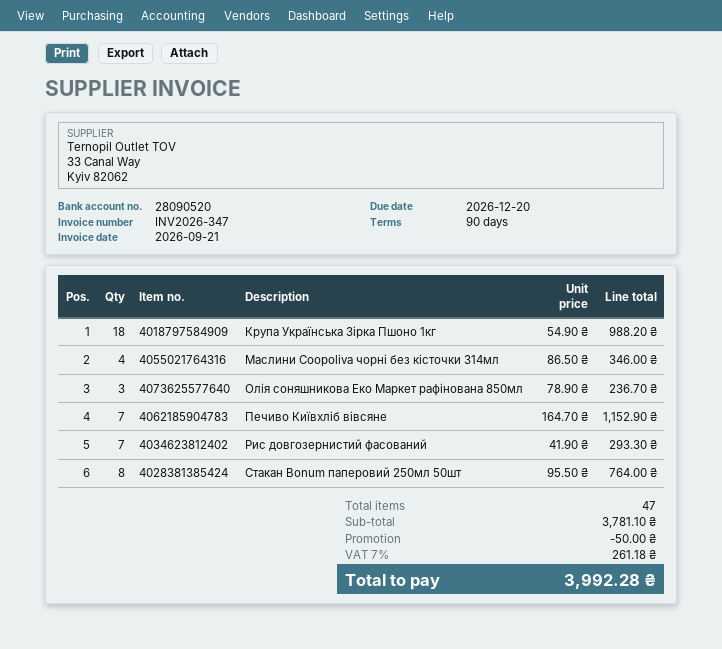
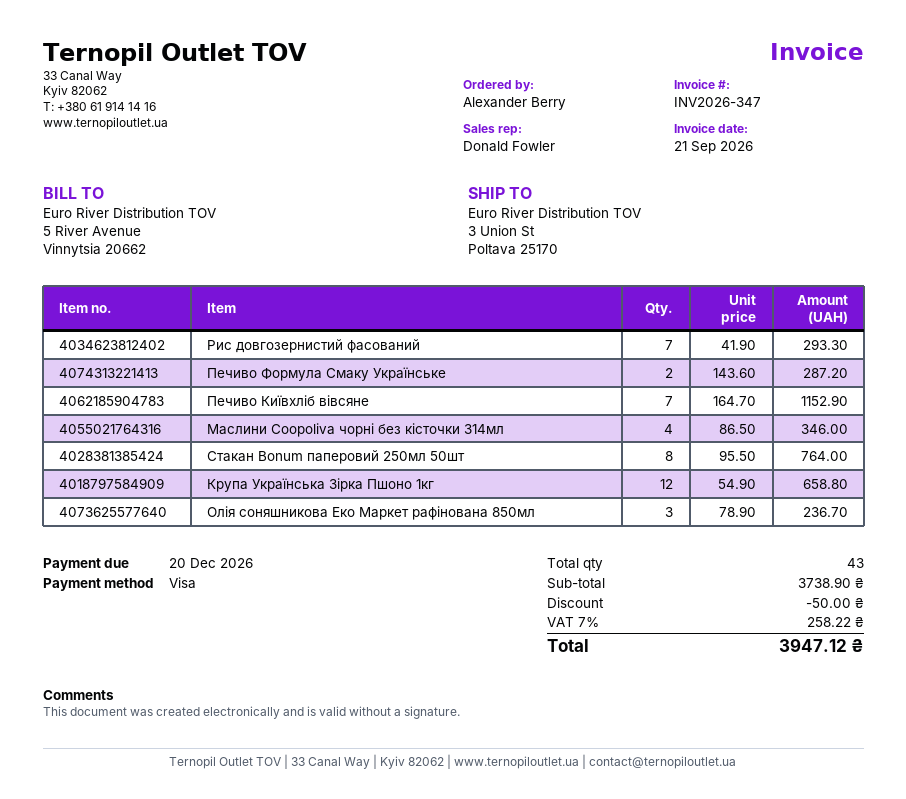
Крупа Українська Зірка Пшоно 1кг: 18 x 54.90 = 988.20 -> 12 x 54.90 = 658.80
Печиво Формула Смаку Українське: none -> 2 x 143.60 = 287.20
total quantity: 47 -> 43
subtotal: 3781.10 -> 3738.90
tax: 7% = 261.18 -> 7% = 258.22
total: 3992.28 -> 3947.12

